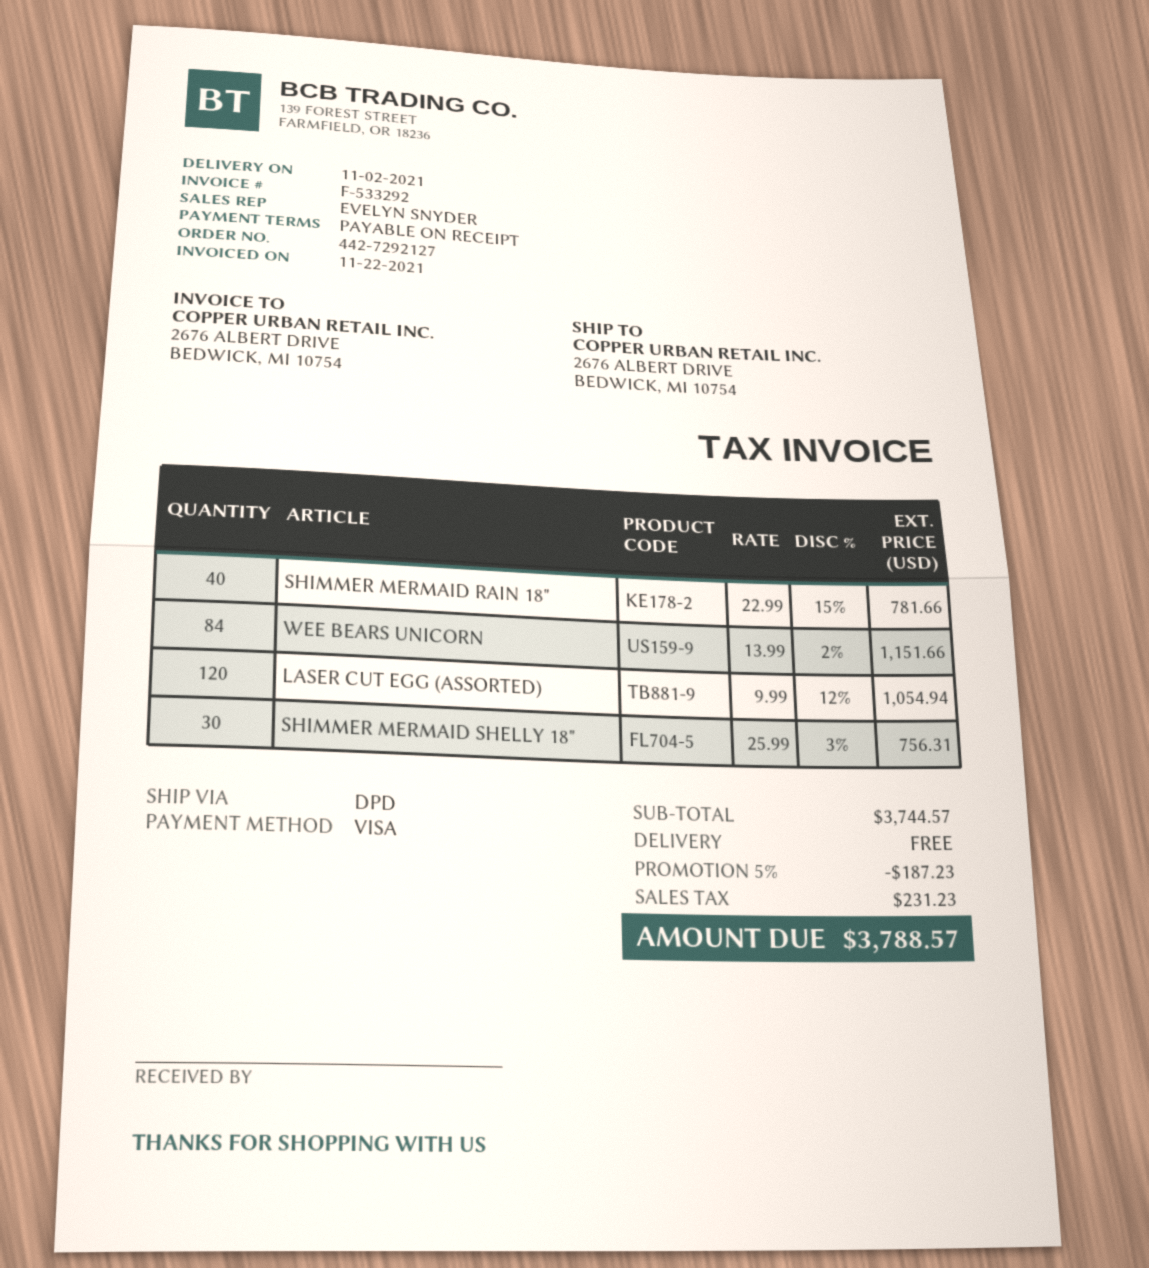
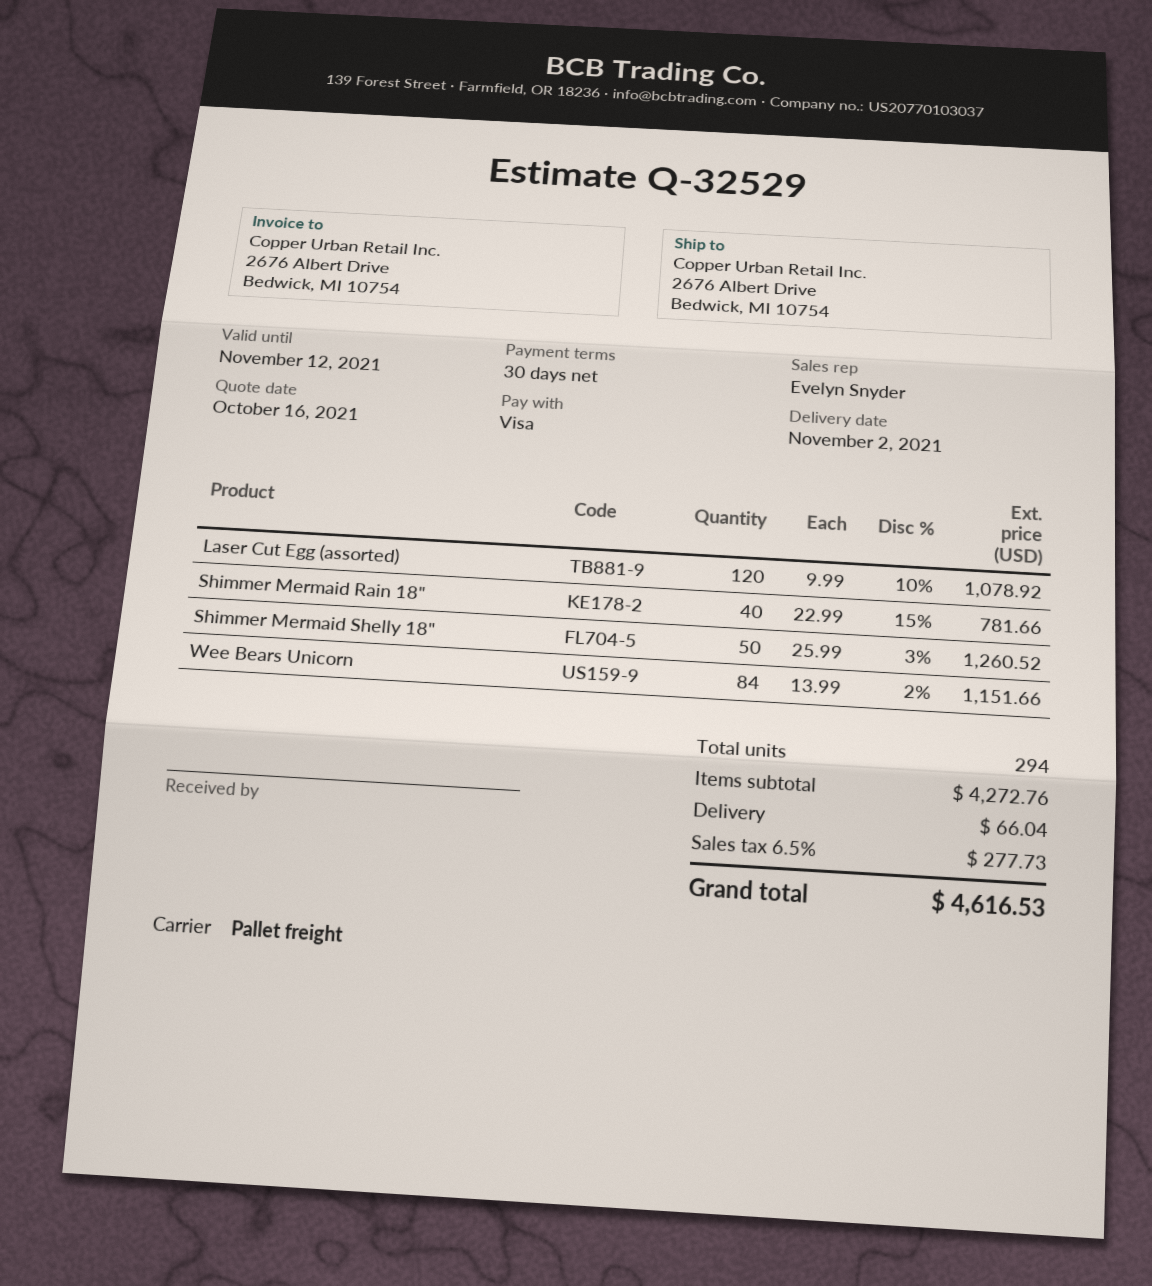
payment terms: on receipt -> 30 days
shipping method: DPD -> pallet freight
LASER CUT EGG (ASSORTED): 120 x 9.99 - 12% = 1054.94 -> 120 x 9.99 - 10% = 1078.92
SHIMMER MERMAID SHELLY 18": 30 x 25.99 - 3% = 756.31 -> 50 x 25.99 - 3% = 1260.52
subtotal: 3744.57 -> 4272.76
discount: 5% = 187.23 -> none
shipping: 0.00 -> 66.04
tax: 231.23 -> 277.73
total: 3788.57 -> 4616.53

